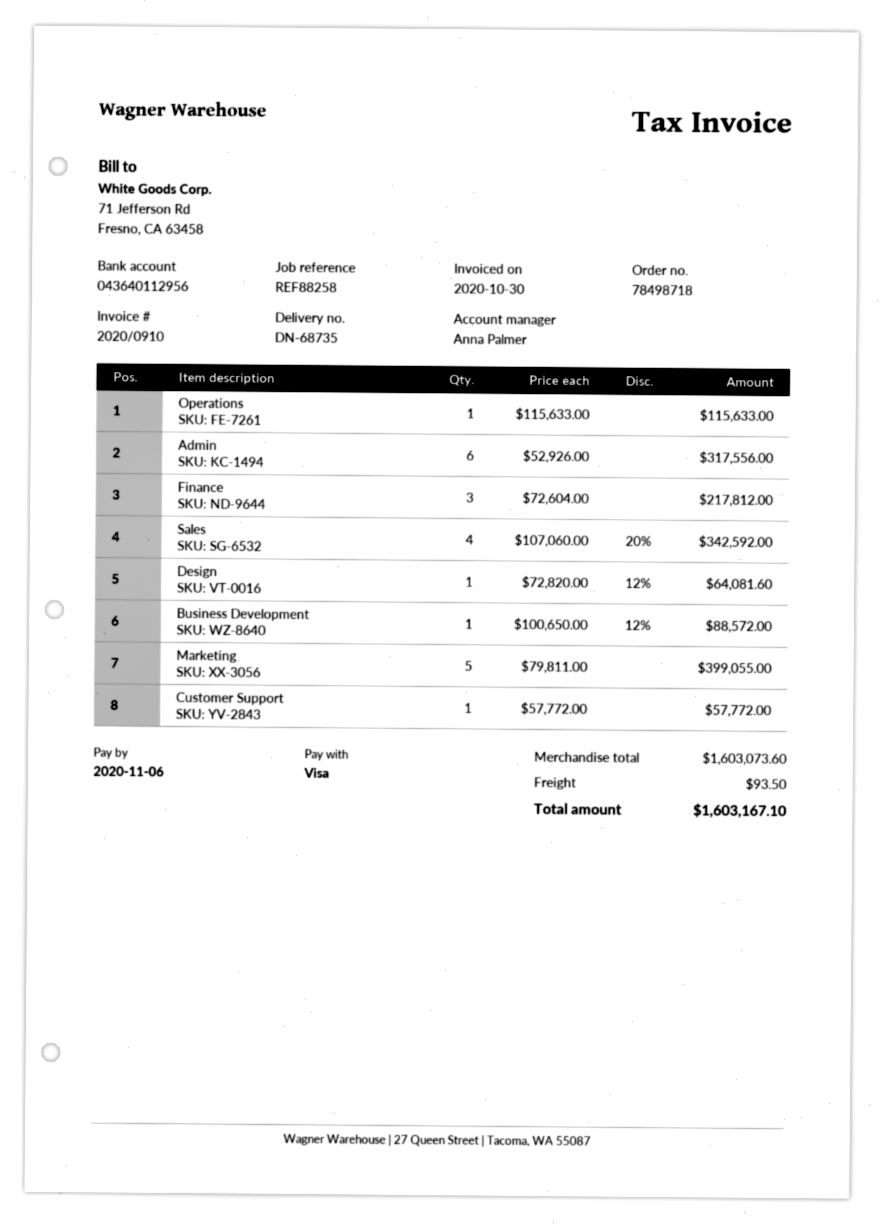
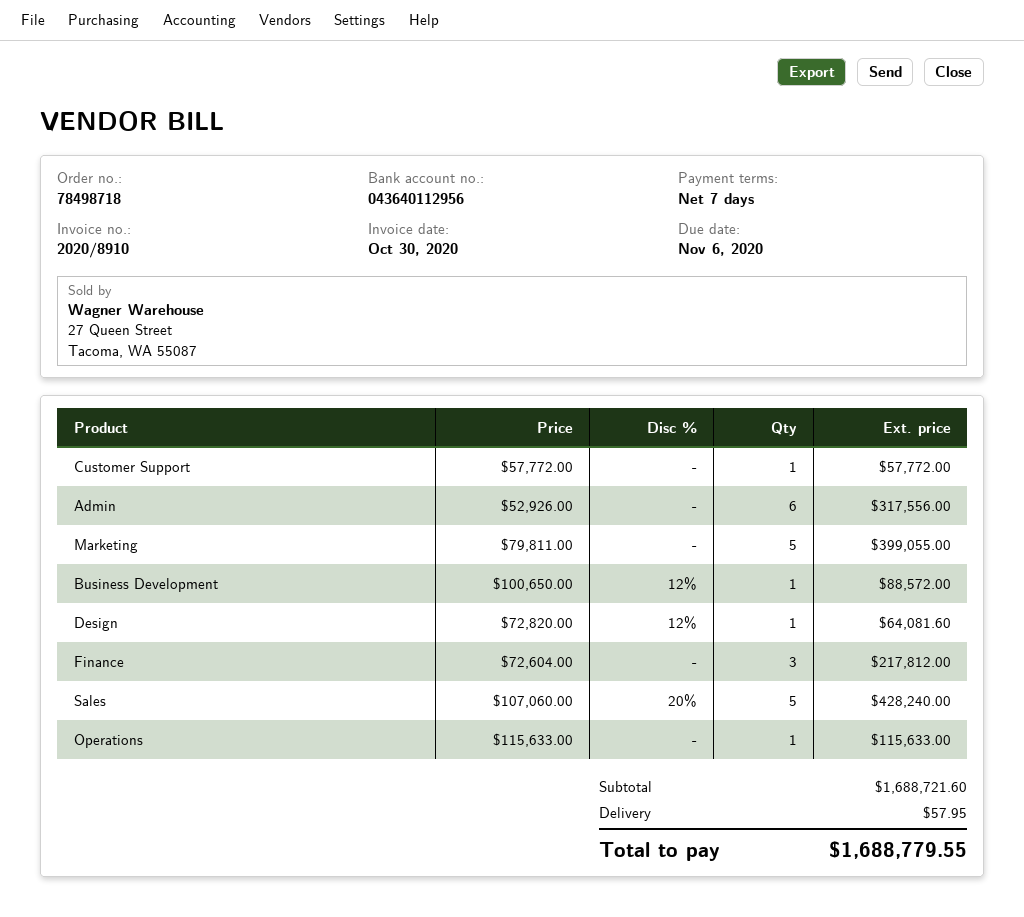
invoice number: 2020/0910 -> 2020/8910
Sales: 4 x 107060.00 - 20% = 342592.00 -> 5 x 107060.00 - 20% = 428240.00
subtotal: 1603073.60 -> 1688721.60
shipping: 93.50 -> 57.95
total: 1603167.10 -> 1688779.55

